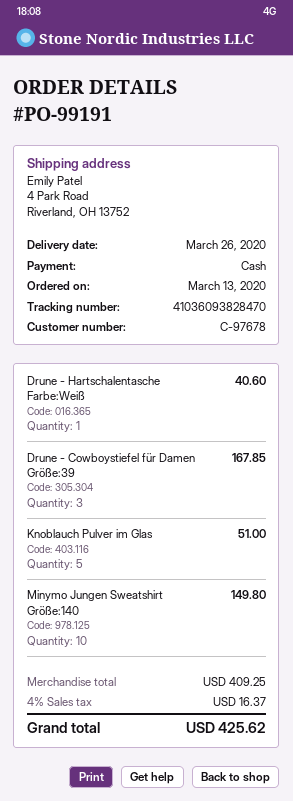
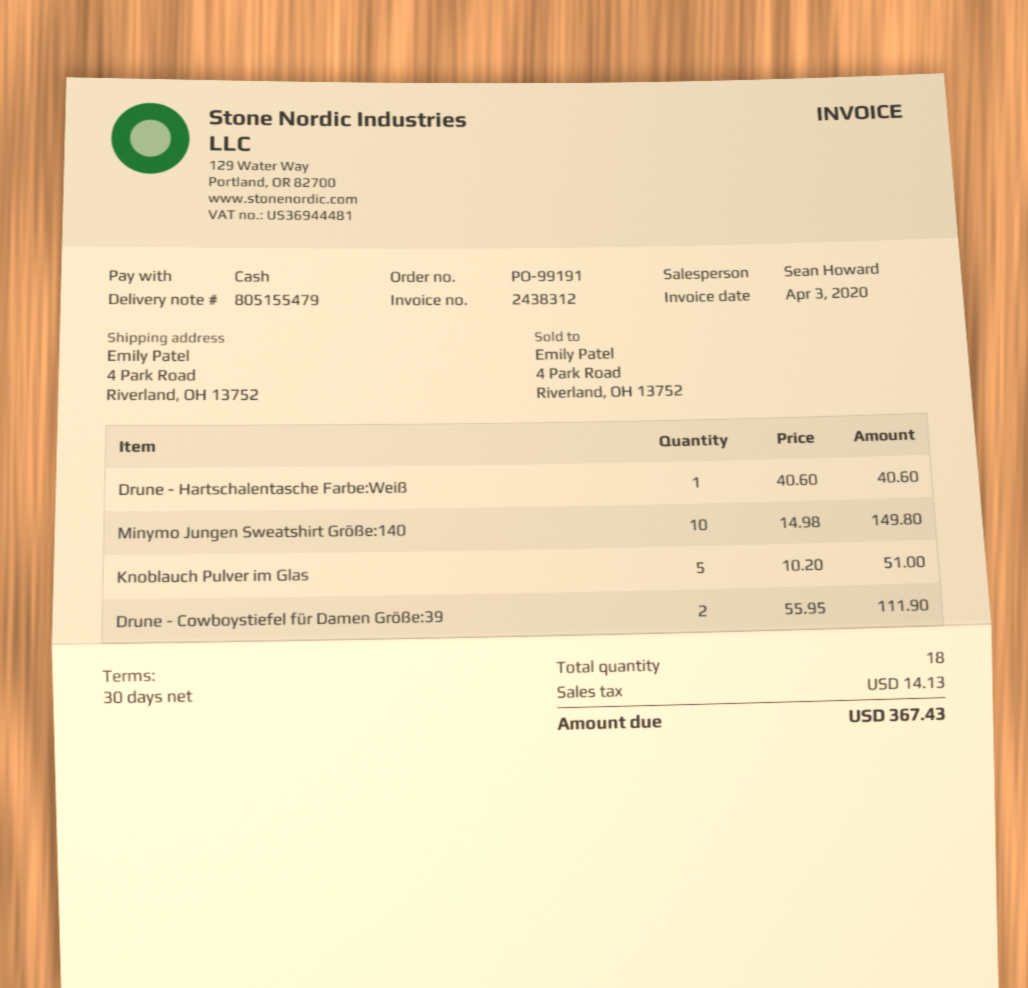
Drune - Cowboystiefel für Damen Größe:39: 3 for 167.85 -> 2 for 111.90
tax: 16.37 -> 14.13
total: 425.62 -> 367.43

